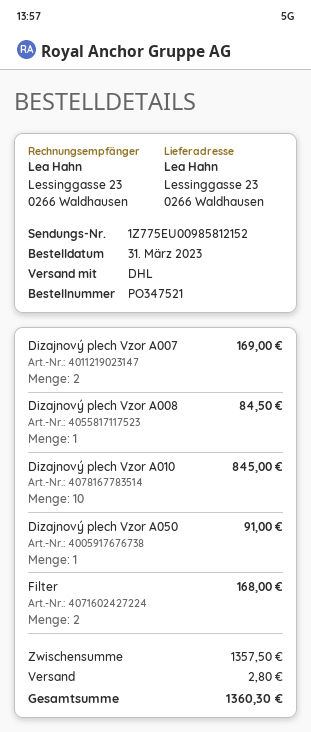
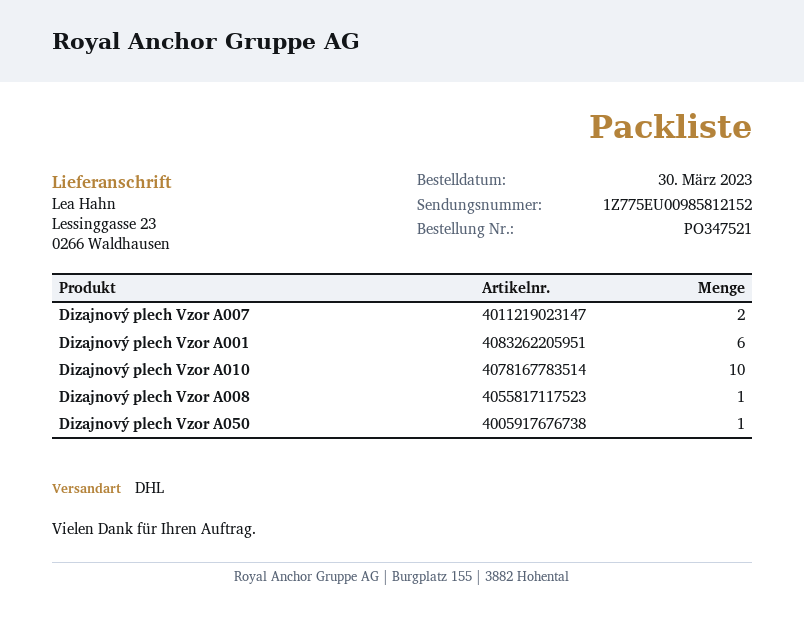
order date: 2023-03-31 -> 2023-03-30
Filter: 2 -> none
Dizajnový plech Vzor A001: none -> 6

